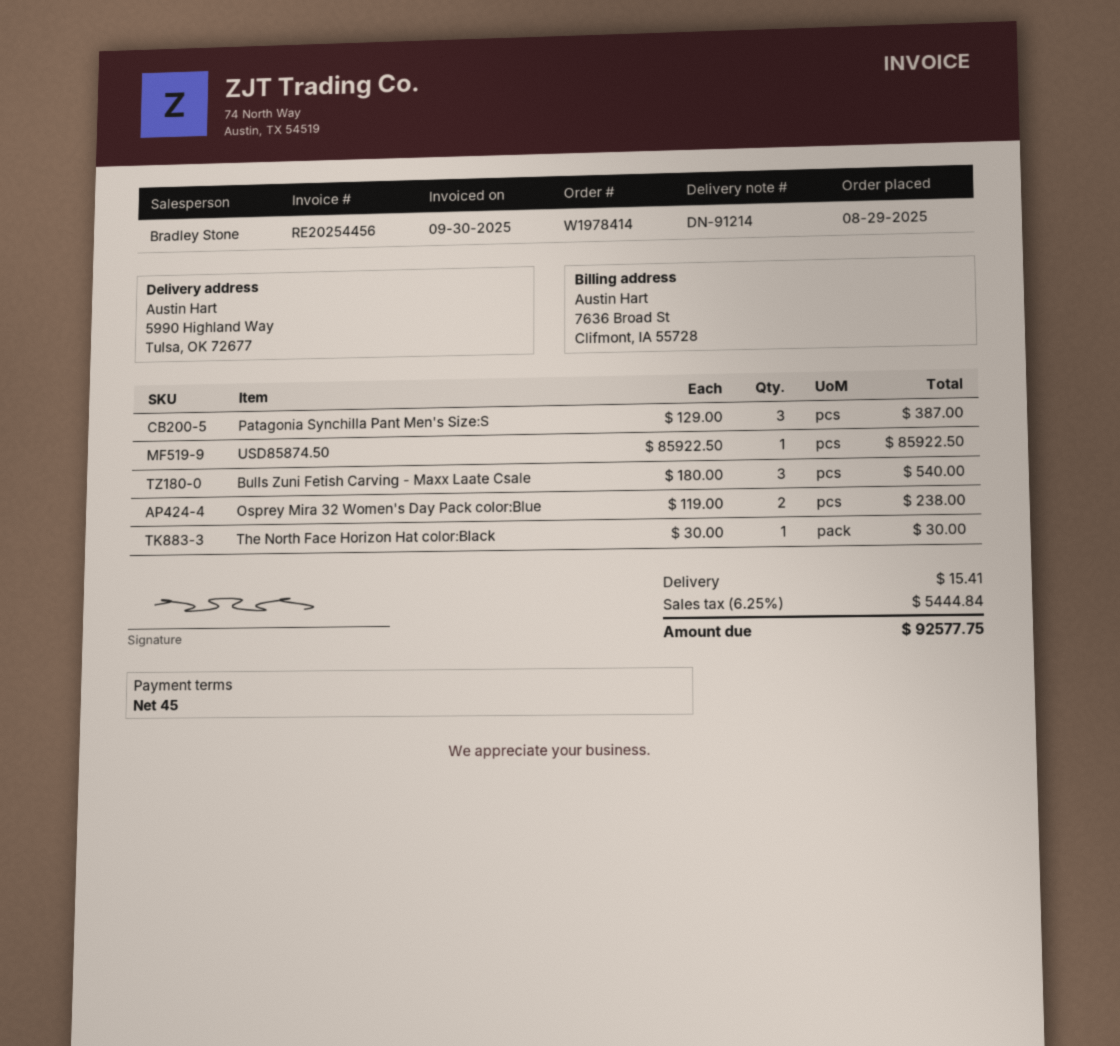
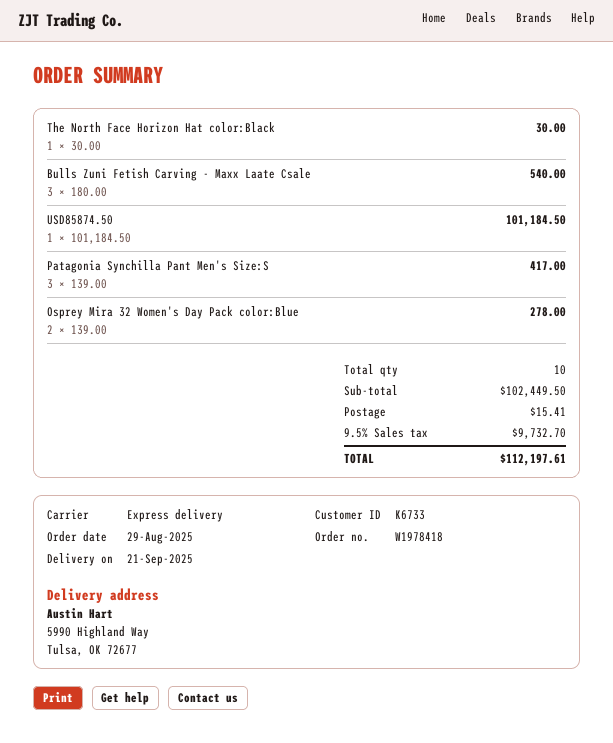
order number: W1978414 -> W1978418
Patagonia Synchilla Pant Men's Size:S: 3 x 129.00 = 387.00 -> 3 x 139.00 = 417.00
USD85874.50: 1 x 85922.50 = 85922.50 -> 1 x 101184.50 = 101184.50
Osprey Mira 32 Women's Day Pack color:Blue: 2 x 119.00 = 238.00 -> 2 x 139.00 = 278.00
tax: 6.25% = 5444.84 -> 9.5% = 9732.70
total: 92577.75 -> 112197.61

